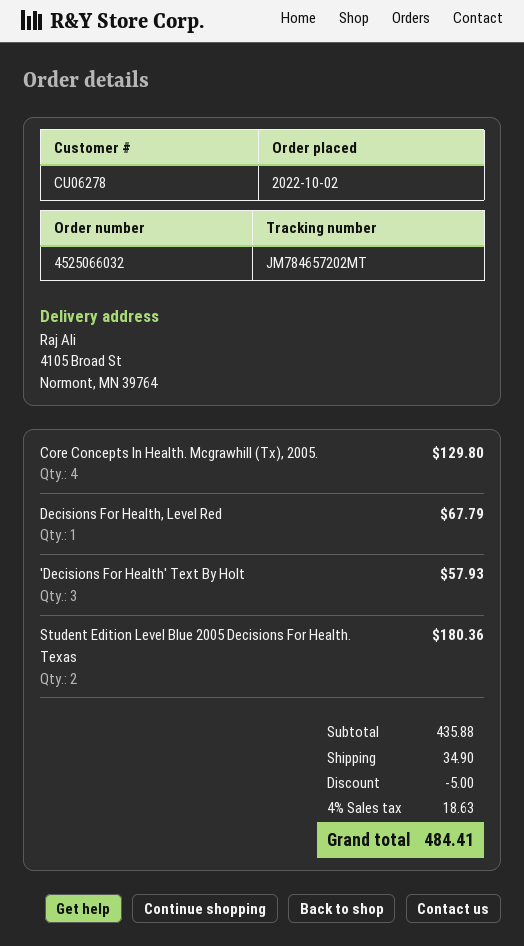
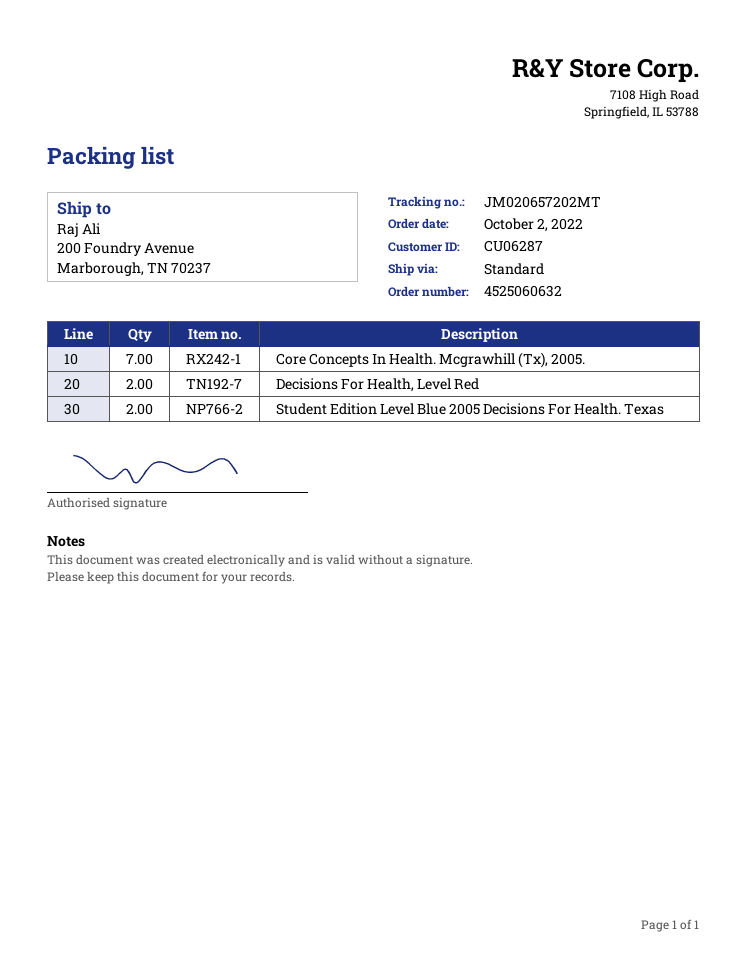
order number: 4525066032 -> 4525060632
customer number: CU06278 -> CU06287
tracking number: JM784657202MT -> JM020657202MT
ship to: 4105 Broad St, Normont, MN 39764 -> 200 Foundry Avenue, Marborough, TN 70237
Core Concepts In Health. Mcgrawhill (Tx), 2005.: 4 -> 7
Decisions For Health, Level Red: 1 -> 2
'Decisions For Health' Text By Holt: 3 -> none

